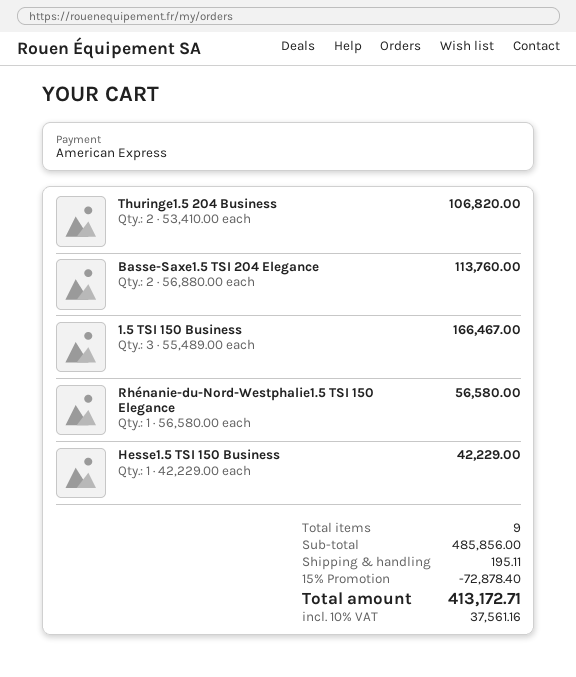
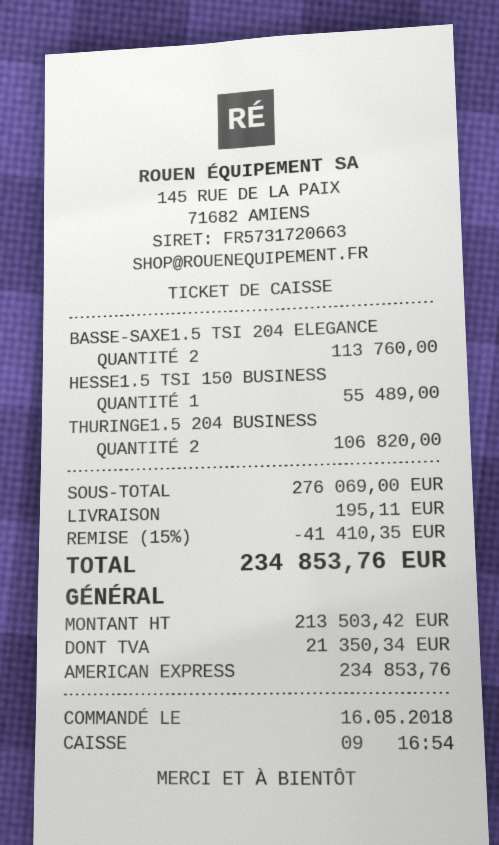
1.5 TSI 150 Business: 3 for 166467.00 -> none
Rhénanie-du-Nord-Westphalie1.5 TSI 150 Elegance: 1 for 56580.00 -> none
Hesse1.5 TSI 150 Business: 1 for 42229.00 -> 1 for 55489.00
subtotal: 485856.00 -> 276069.00
discount: 15% = 72878.40 -> 15% = 41410.35
tax: 37561.16 -> 21350.34
total: 413172.71 -> 234853.76

